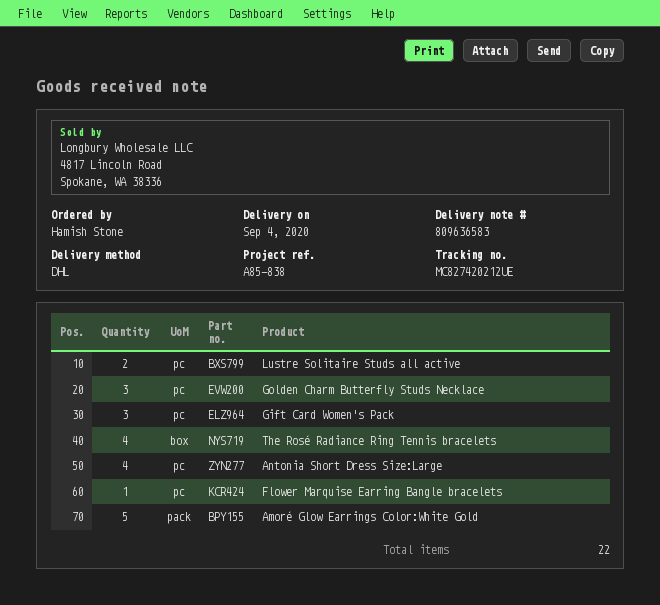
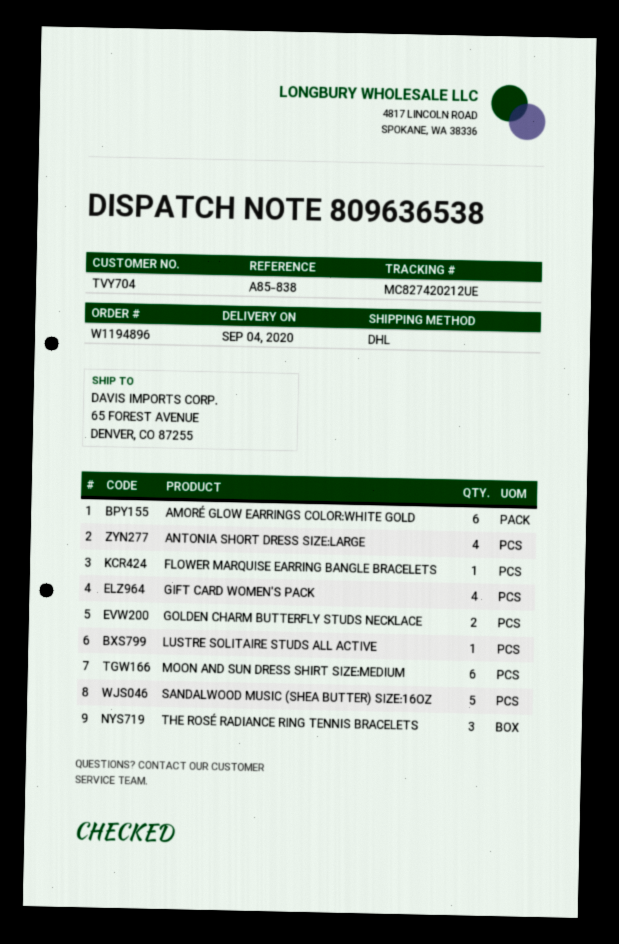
delivery note number: 809636583 -> 809636538
Lustre Solitaire Studs all active: 2 -> 1
Golden Charm Butterfly Studs Necklace: 3 -> 2
Gift Card Women's Pack: 3 -> 4
The Rosé Radiance Ring Tennis bracelets: 4 -> 3
Amoré Glow Earrings Color:White Gold: 5 -> 6
MOON AND SUN DRESS SHIRT SIZE:MEDIUM: none -> 6
SANDALWOOD MUSIC (SHEA BUTTER) SIZE:16OZ: none -> 5

